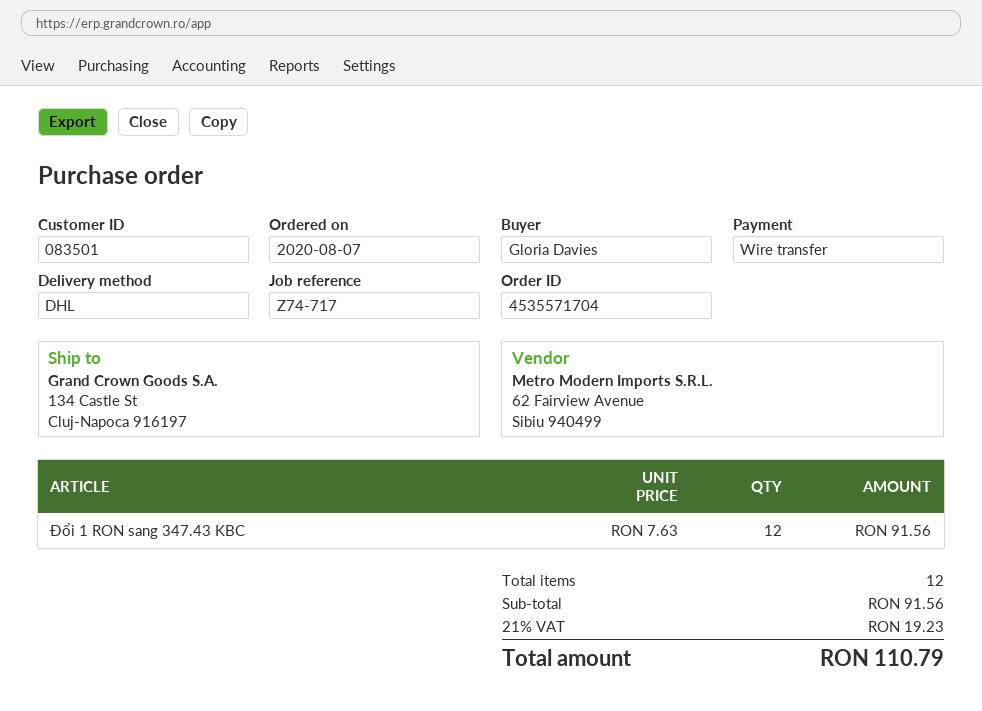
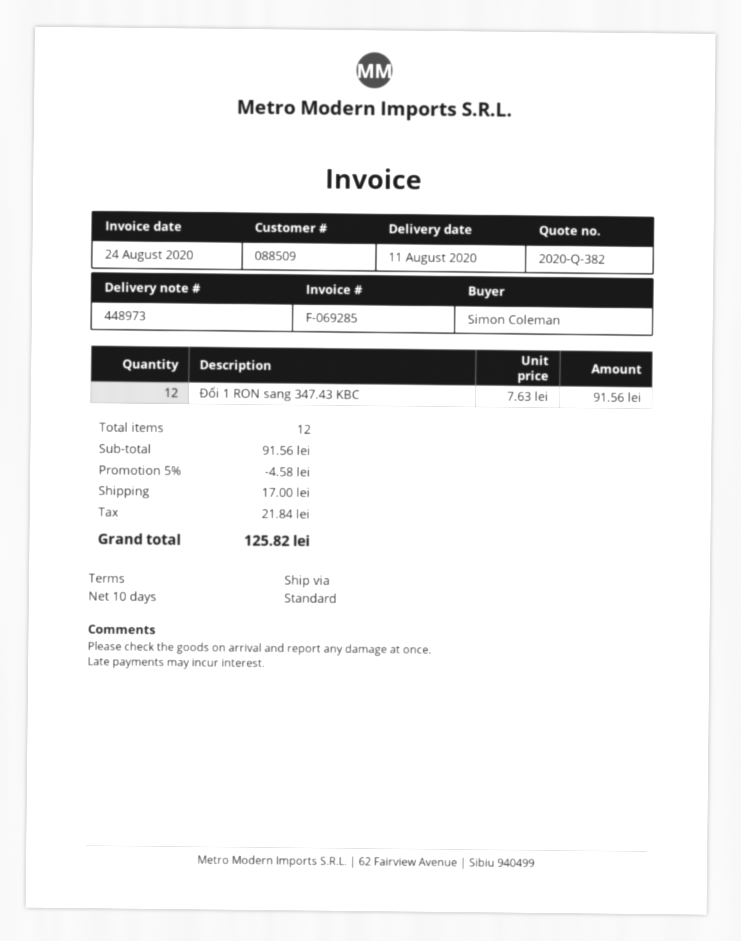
customer number: 083501 -> 088509
ordered by: Gloria Davies -> Simon Coleman
shipping method: DHL -> standard
discount: none -> 5% = 4.58
shipping: none -> 17.00
tax: 19.23 -> 21.84
total: 110.79 -> 125.82

